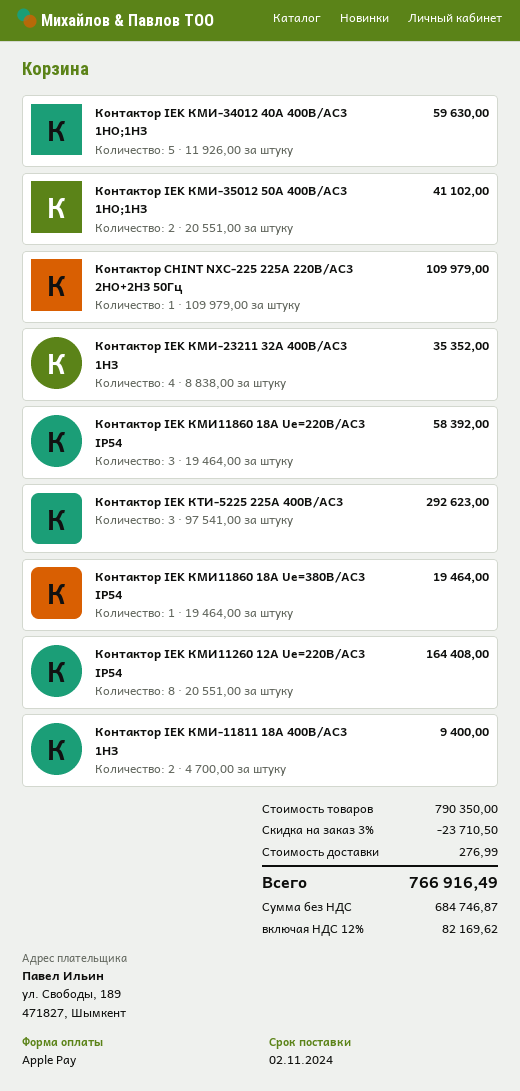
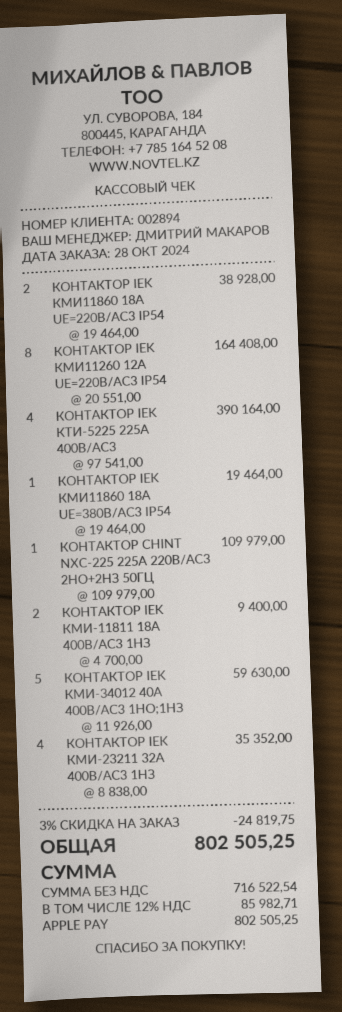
Контактор IEK КМИ-35012 50А 400В/АС3 1НО;1НЗ: 2 x 20551.00 = 41102.00 -> none
Контактор IEK КМИ11860 18А Ue=220В/АС3 IP54: 3 x 19464.00 = 58392.00 -> 2 x 19464.00 = 38928.00
Контактор IEK КТИ-5225 225А 400В/АС3: 3 x 97541.00 = 292623.00 -> 4 x 97541.00 = 390164.00
discount: 3% = 23710.50 -> 3% = 24819.75
shipping: 276.99 -> none
net: 684746.87 -> 716522.54
tax: 12% = 82169.62 -> 12% = 85982.71
total: 766916.49 -> 802505.25

